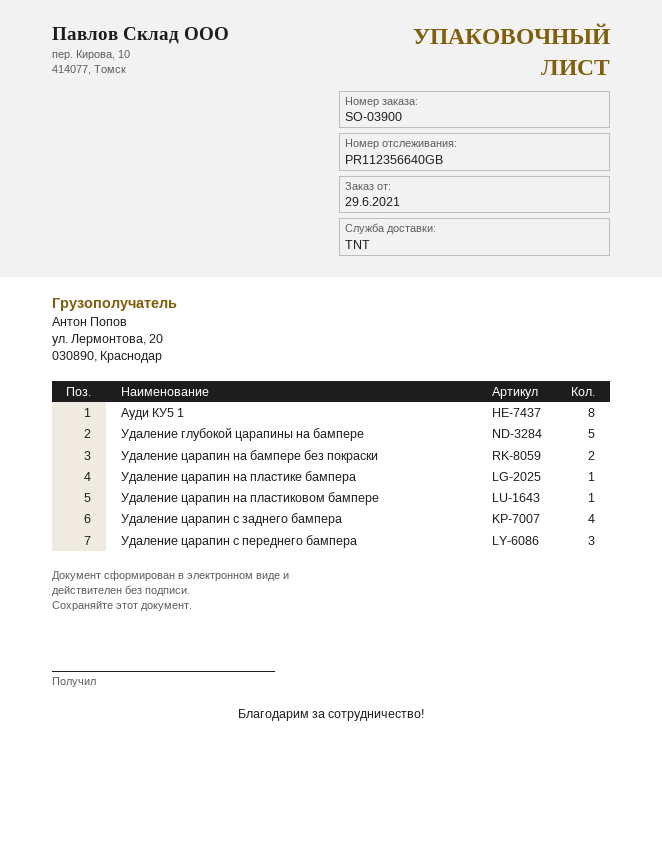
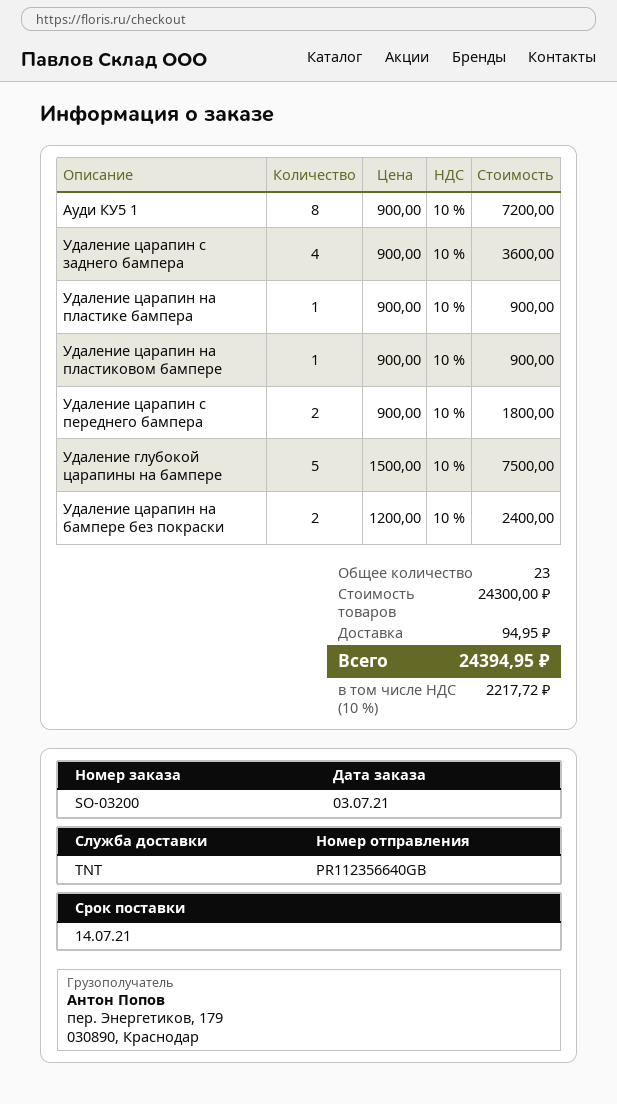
order number: SO-03900 -> SO-03200
order date: 2021-06-29 -> 2021-07-03
ship to: ул. Лермонтова, 20, 030890, Краснодар -> пер. Энергетиков, 179, 030890, Краснодар
Удаление царапин с переднего бампера: 3 -> 2

